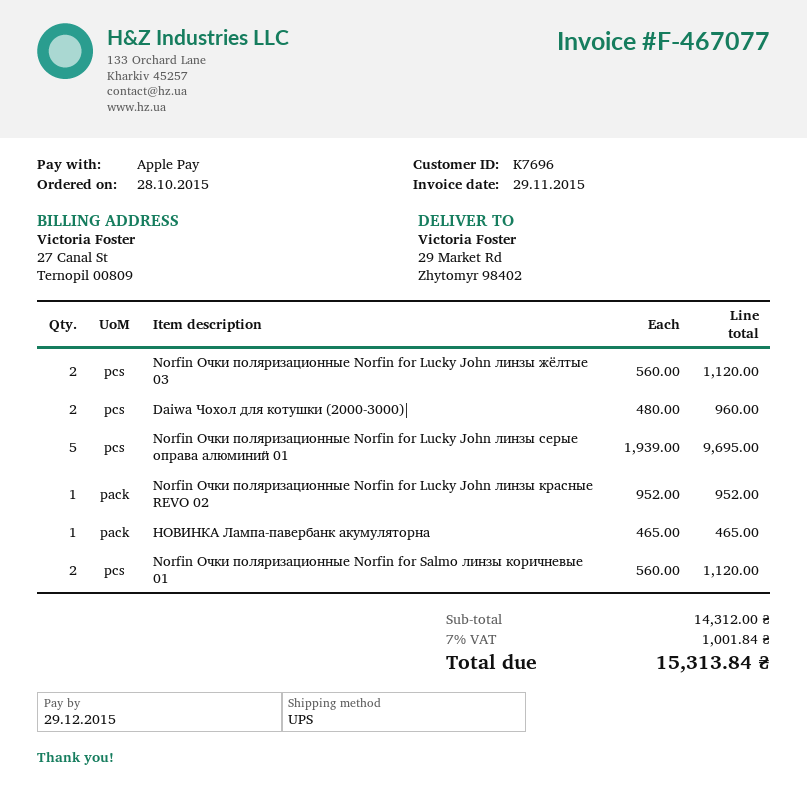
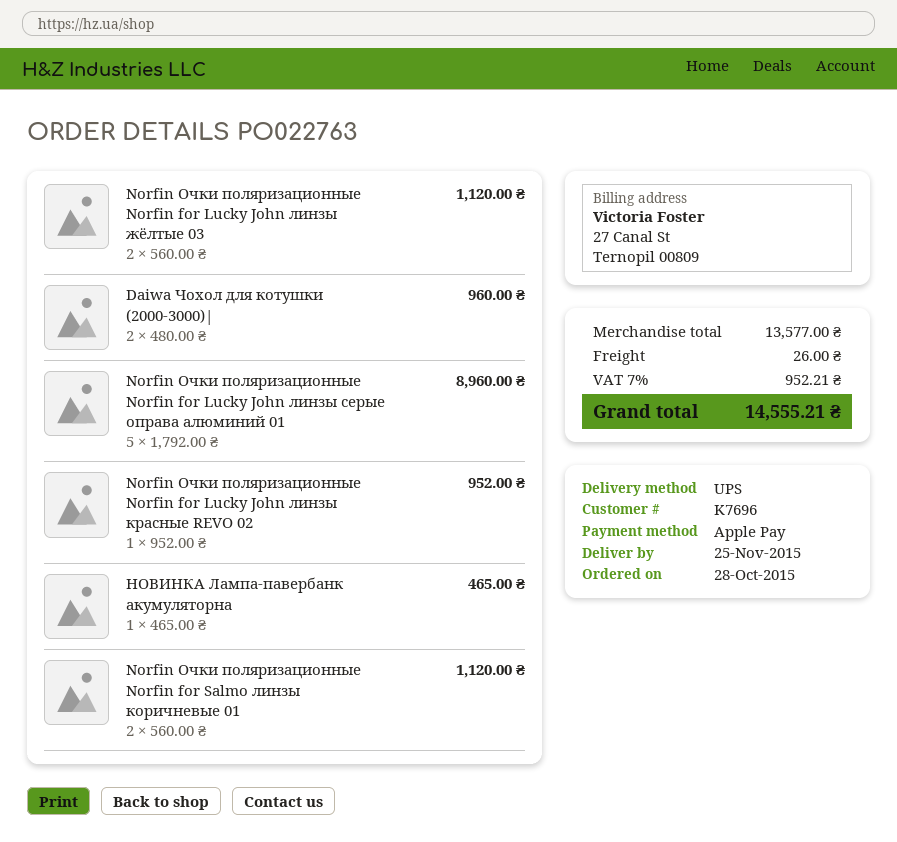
Norfin Очки поляризационные Norfin for Lucky John линзы серые оправа алюминий 01: 5 x 1939.00 = 9695.00 -> 5 x 1792.00 = 8960.00
subtotal: 14312.00 -> 13577.00
shipping: none -> 26.00
tax: 7% = 1001.84 -> 7% = 952.21
total: 15313.84 -> 14555.21

